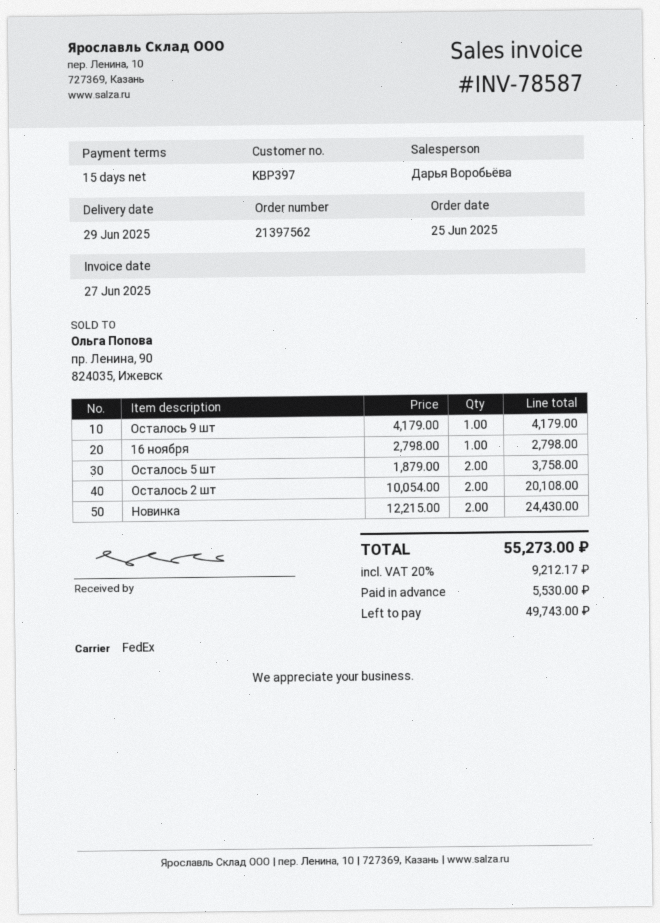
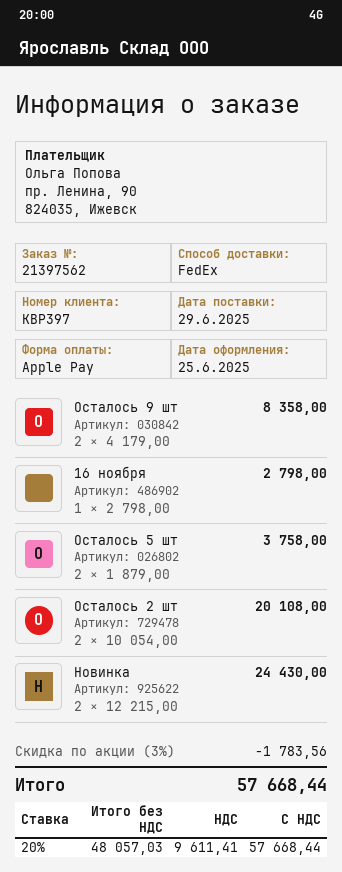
Осталось 9 шт: 1 x 4179.00 = 4179.00 -> 2 x 4179.00 = 8358.00
discount: none -> 3% = 1783.56
tax: 20% = 9212.17 -> 20% = 9611.41
total: 55273.00 -> 57668.44

